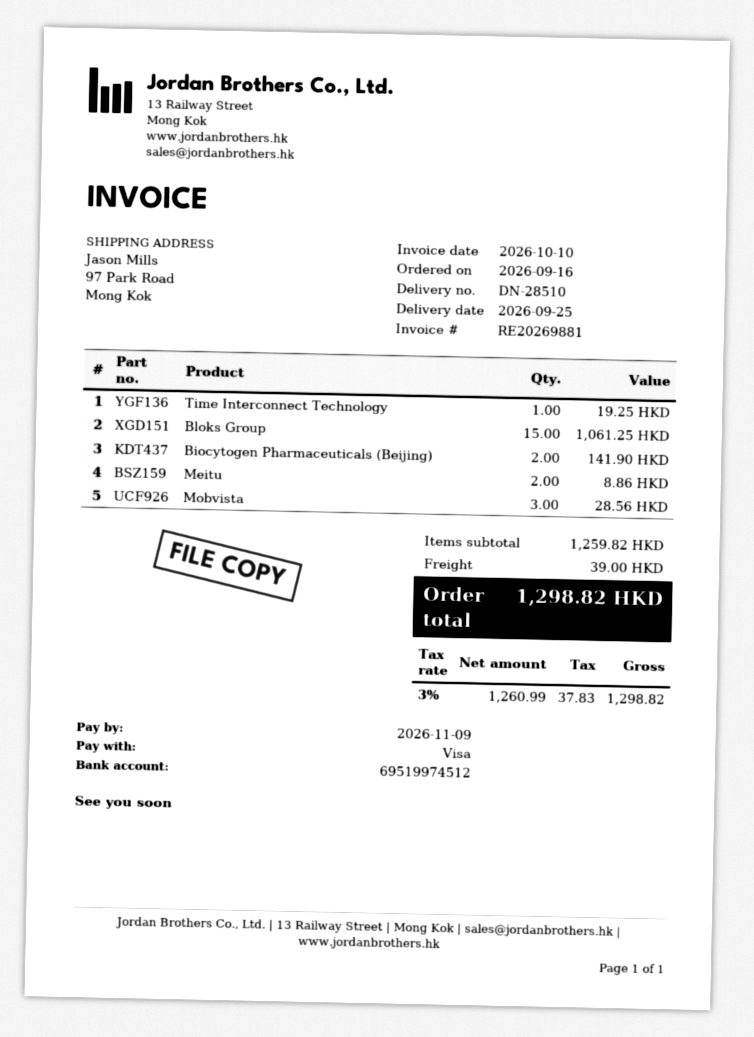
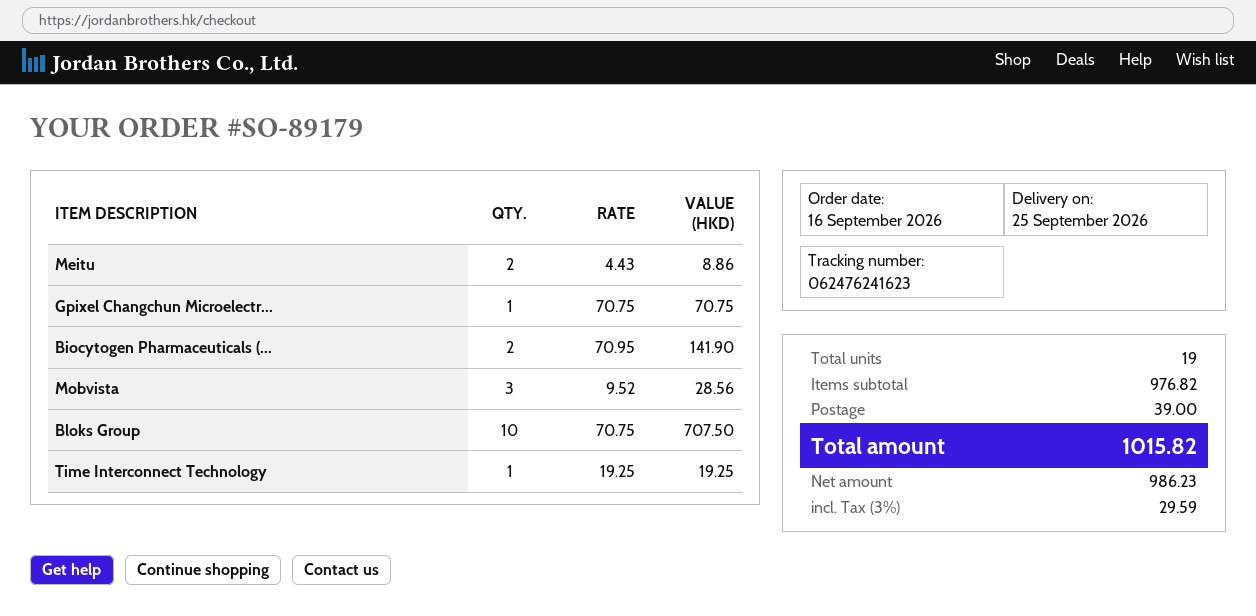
Bloks Group: 15 for 1061.25 -> 10 for 707.50
Gpixel Changchun Microelectr...: none -> 1 for 70.75
subtotal: 1259.82 -> 976.82
net: 1260.99 -> 986.23
tax: 3% = 37.83 -> 3% = 29.59
total: 1298.82 -> 1015.82

